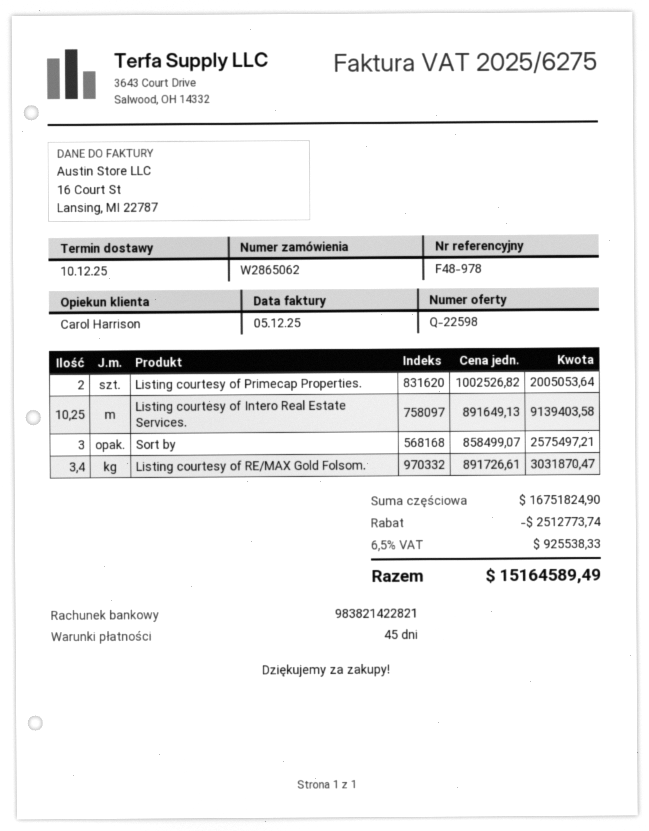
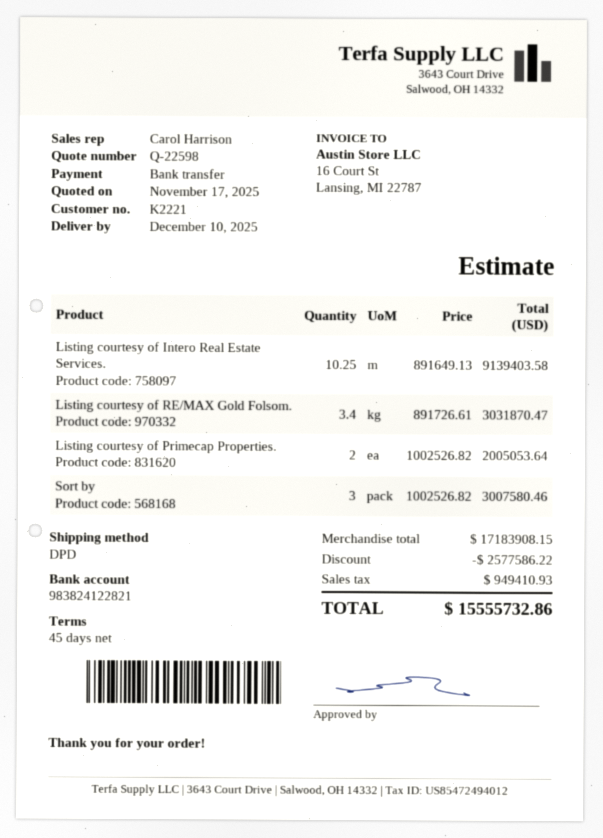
bank account: 983821422821 -> 983824122821
Sort by: 3 x 858499.07 = 2575497.21 -> 3 x 1002526.82 = 3007580.46
subtotal: 16751824.90 -> 17183908.15
discount: 2512773.74 -> 2577586.22
tax: 925538.33 -> 949410.93
total: 15164589.49 -> 15555732.86

